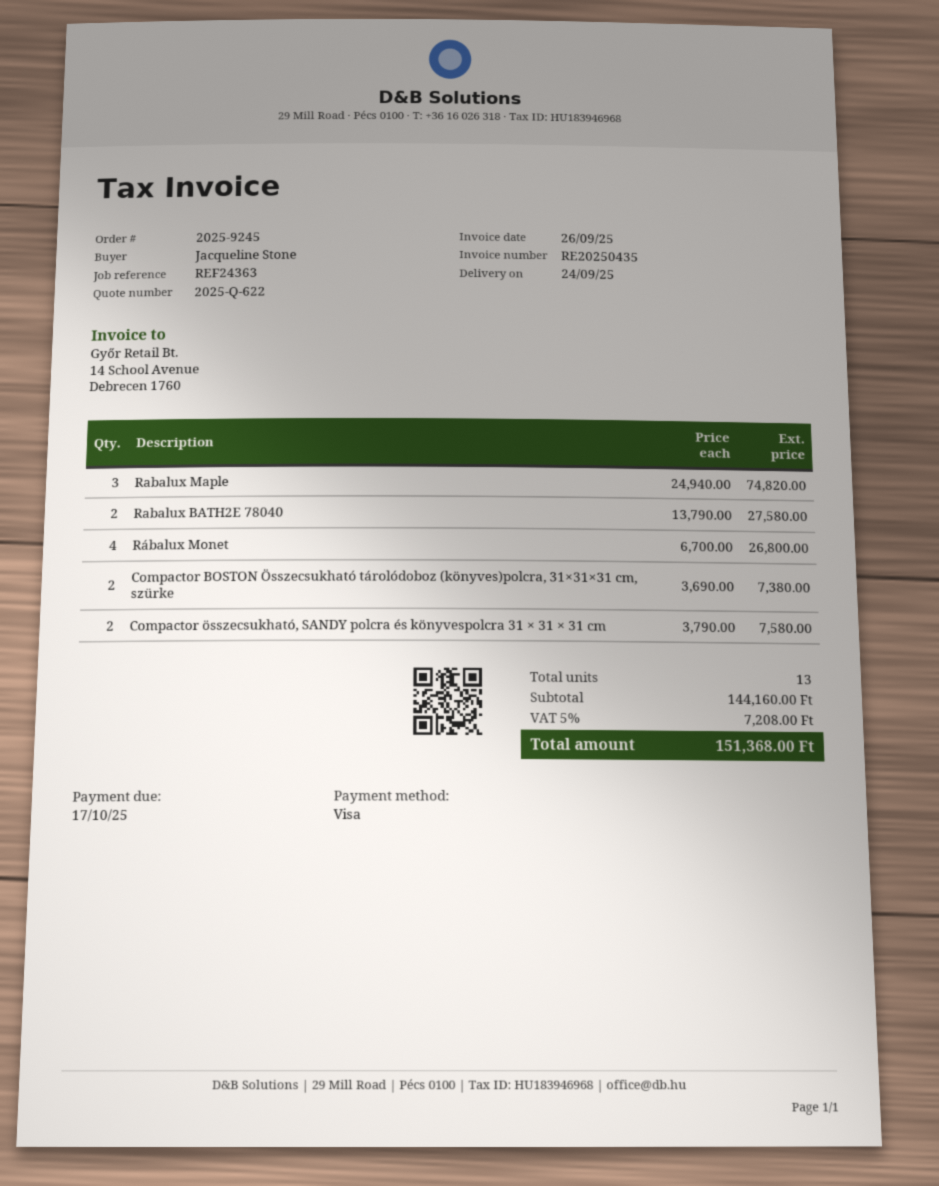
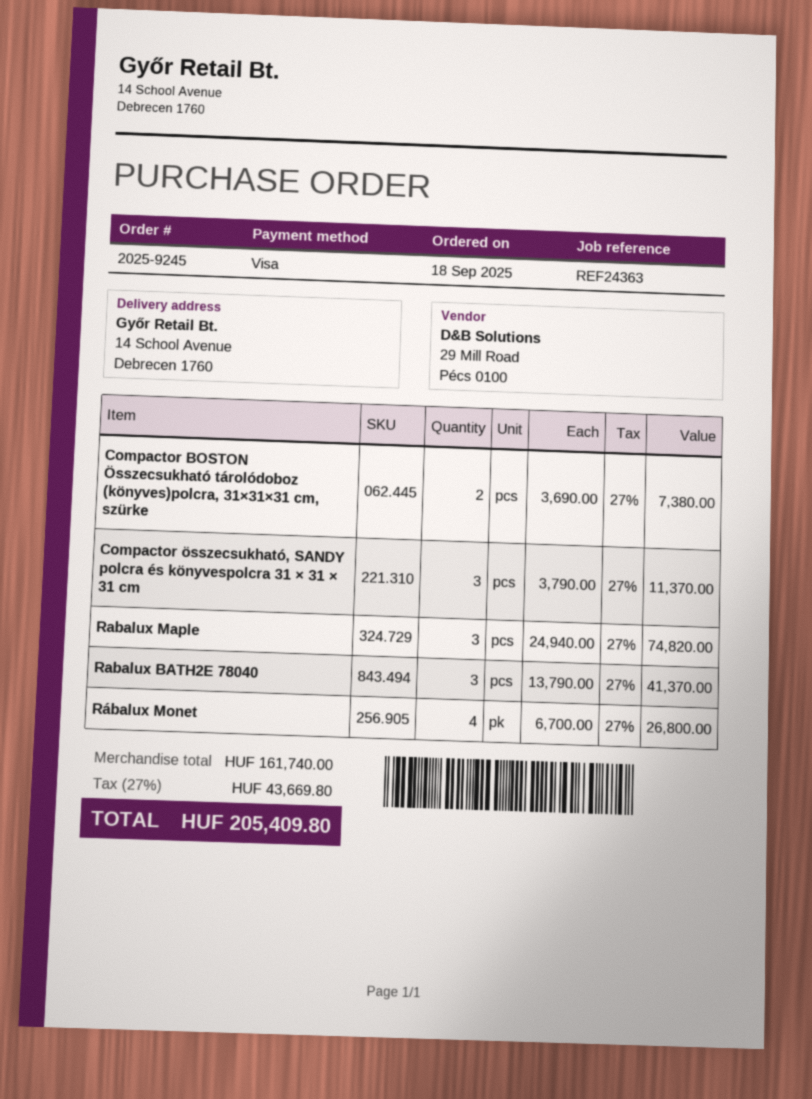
Rabalux BATH2E 78040: 2 x 13790.00 = 27580.00 -> 3 x 13790.00 = 41370.00
Compactor összecsukható, SANDY polcra és könyvespolcra 31 × 31 × 31 cm: 2 x 3790.00 = 7580.00 -> 3 x 3790.00 = 11370.00
subtotal: 144160.00 -> 161740.00
tax: 5% = 7208.00 -> 27% = 43669.80
total: 151368.00 -> 205409.80

